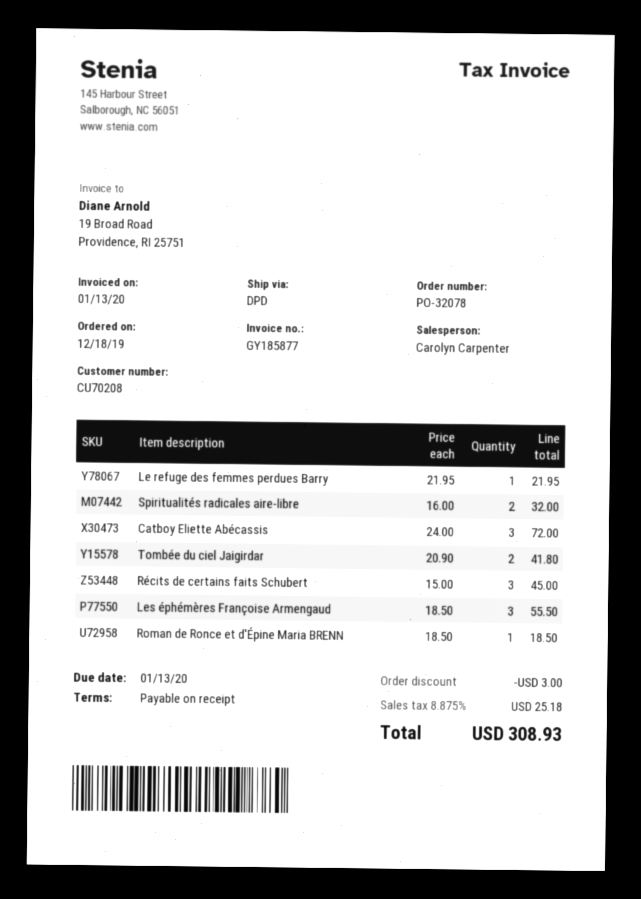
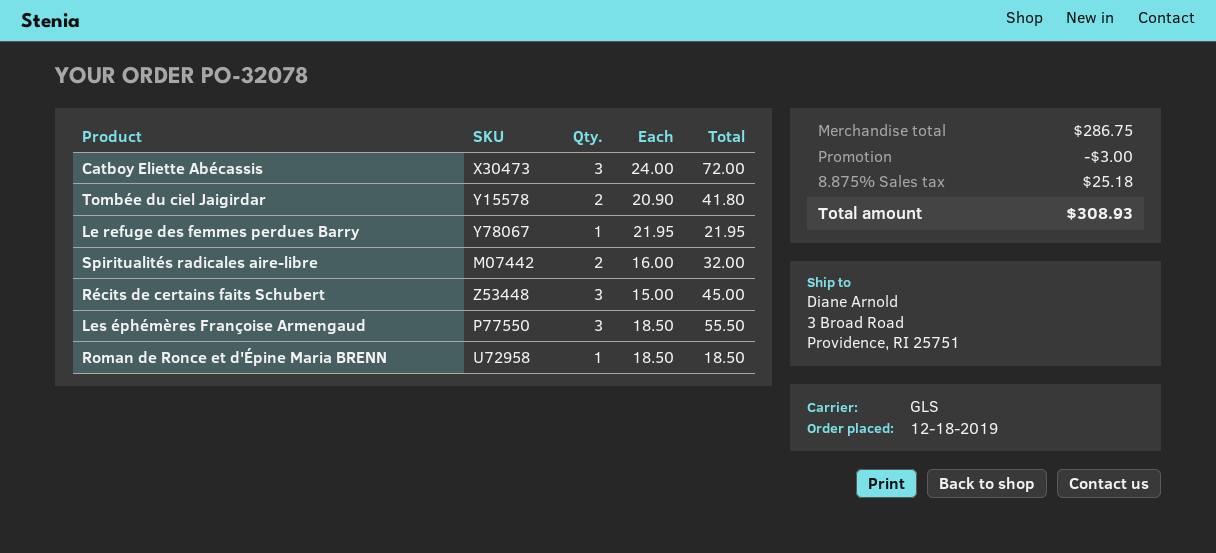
shipping method: DPD -> GLS

